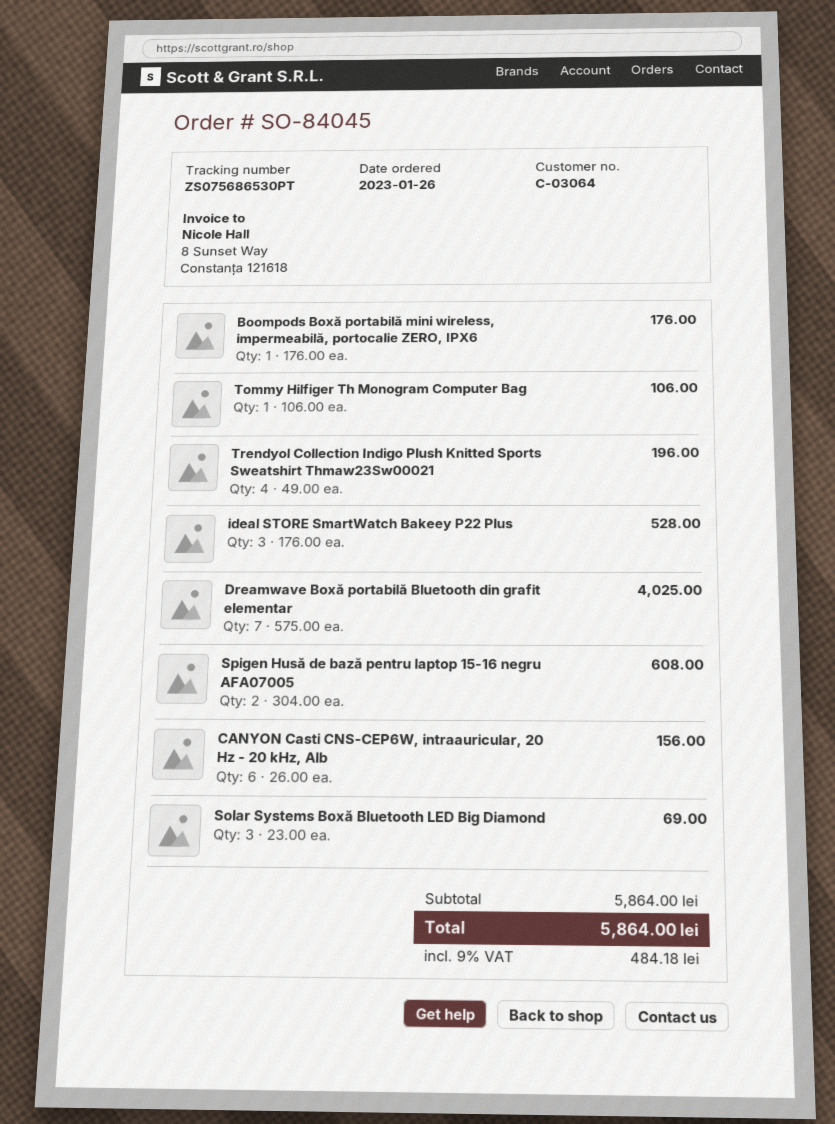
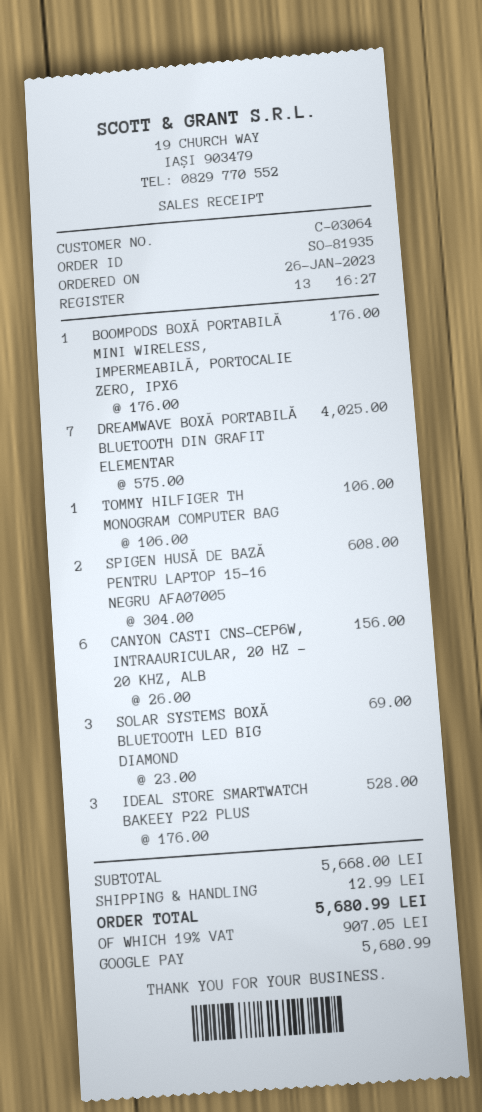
order number: SO-84045 -> SO-81935
Trendyol Collection Indigo Plush Knitted Sports Sweatshirt Thmaw23Sw00021: 4 x 49.00 = 196.00 -> none
subtotal: 5864.00 -> 5668.00
shipping: none -> 12.99
tax: 9% = 484.18 -> 19% = 907.05
total: 5864.00 -> 5680.99

